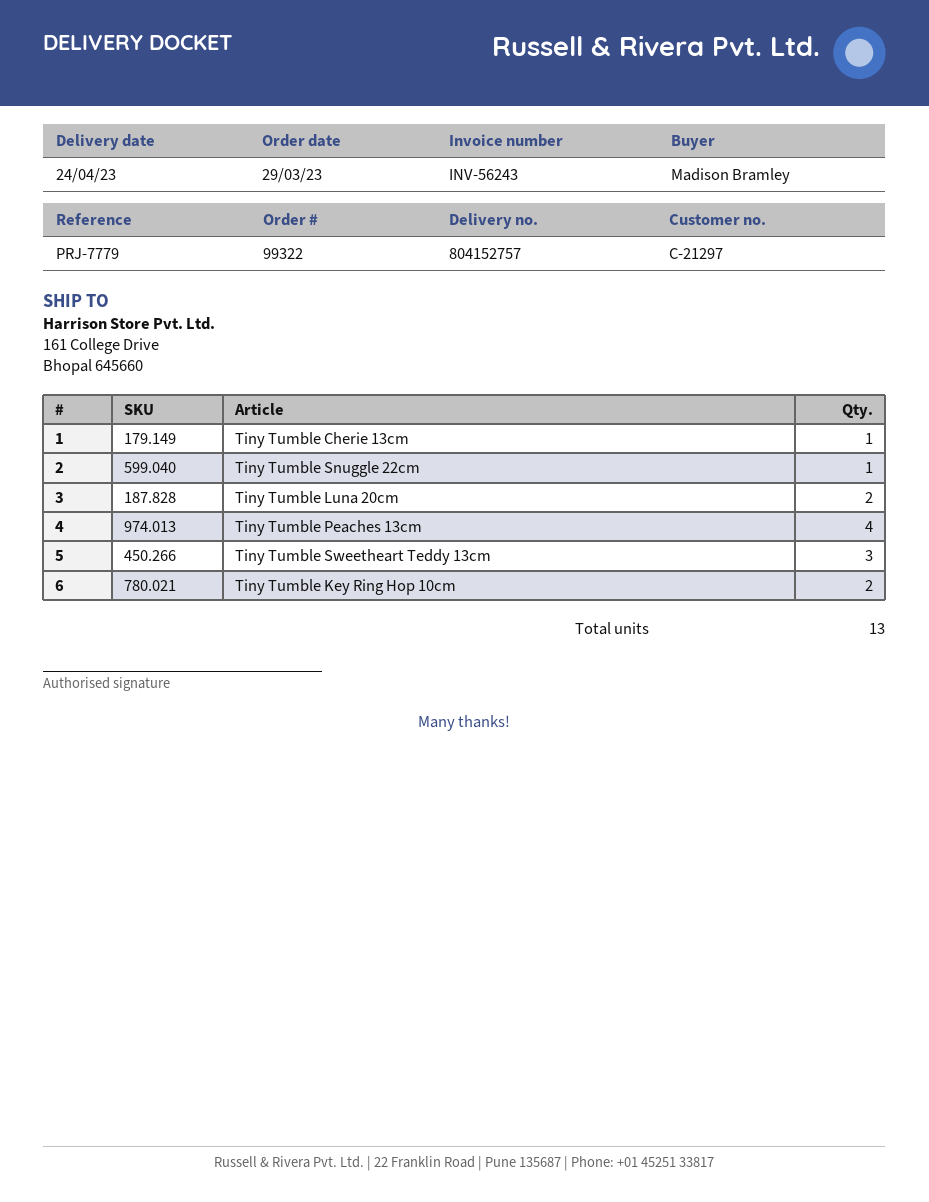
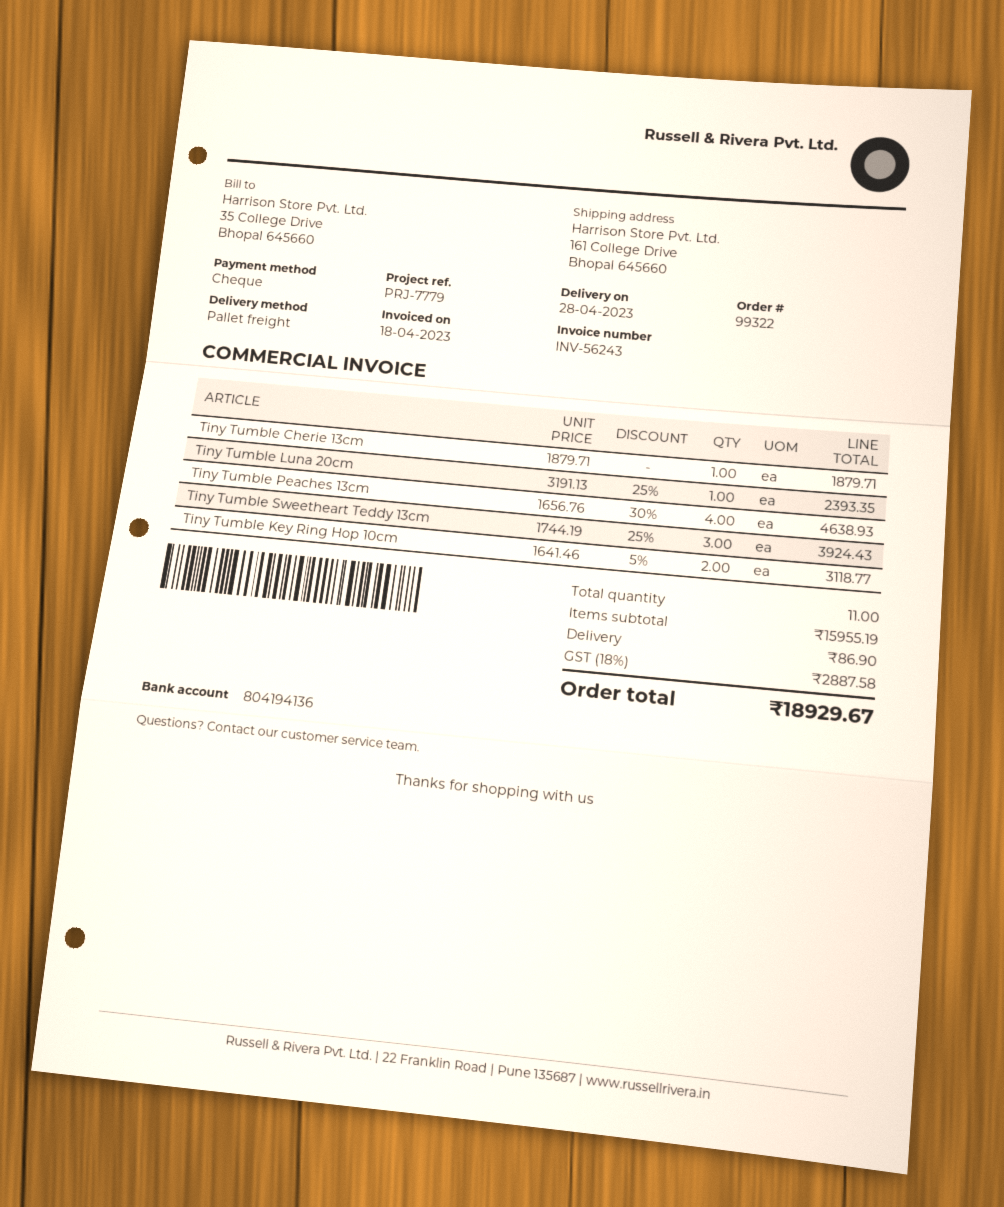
delivery date: 2023-04-24 -> 2023-04-28
Tiny Tumble Snuggle 22cm: 1 -> none
Tiny Tumble Luna 20cm: 2 -> 1
total quantity: 13 -> 11

